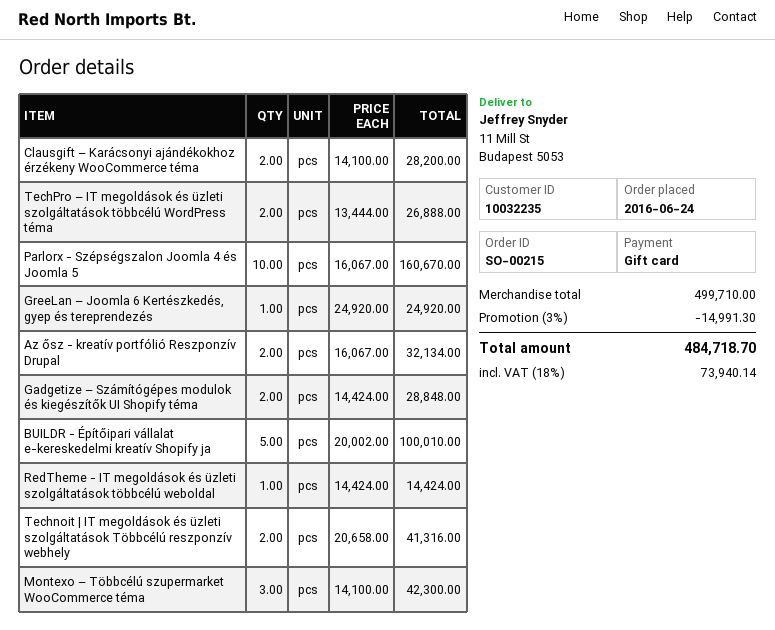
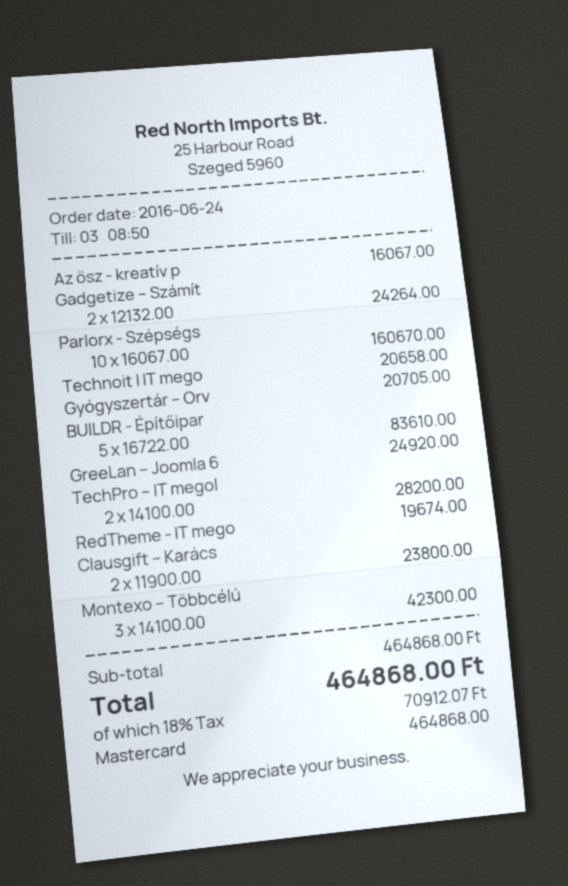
payment method: gift card -> Mastercard
Clausgift – Karácsonyi ajándékokhoz érzékeny WooCommerce téma: 2 x 14100.00 = 28200.00 -> 2 x 11900.00 = 23800.00
TechPro – IT megoldások és üzleti szolgáltatások többcélú WordPress téma: 2 x 13444.00 = 26888.00 -> 2 x 14100.00 = 28200.00
Az ősz - kreatív portfólió Reszponzív Drupal: 2 x 16067.00 = 32134.00 -> 1 x 16067.00 = 16067.00
Gadgetize – Számítógépes modulok és kiegészítők UI Shopify téma: 2 x 14424.00 = 28848.00 -> 2 x 12132.00 = 24264.00
BUILDR - Építőipari vállalat e-kereskedelmi kreatív Shopify ja: 5 x 20002.00 = 100010.00 -> 5 x 16722.00 = 83610.00
RedTheme - IT megoldások és üzleti szolgáltatások többcélú weboldal: 1 x 14424.00 = 14424.00 -> 1 x 19674.00 = 19674.00
Technoit | IT megoldások és üzleti szolgáltatások Többcélú reszponzív webhely: 2 x 20658.00 = 41316.00 -> 1 x 20658.00 = 20658.00
Gyógyszertár – Orv: none -> 1 x 20705.00 = 20705.00
subtotal: 499710.00 -> 464868.00
discount: 3% = 14991.30 -> none
tax: 18% = 73940.14 -> 18% = 70912.07
total: 484718.70 -> 464868.00

